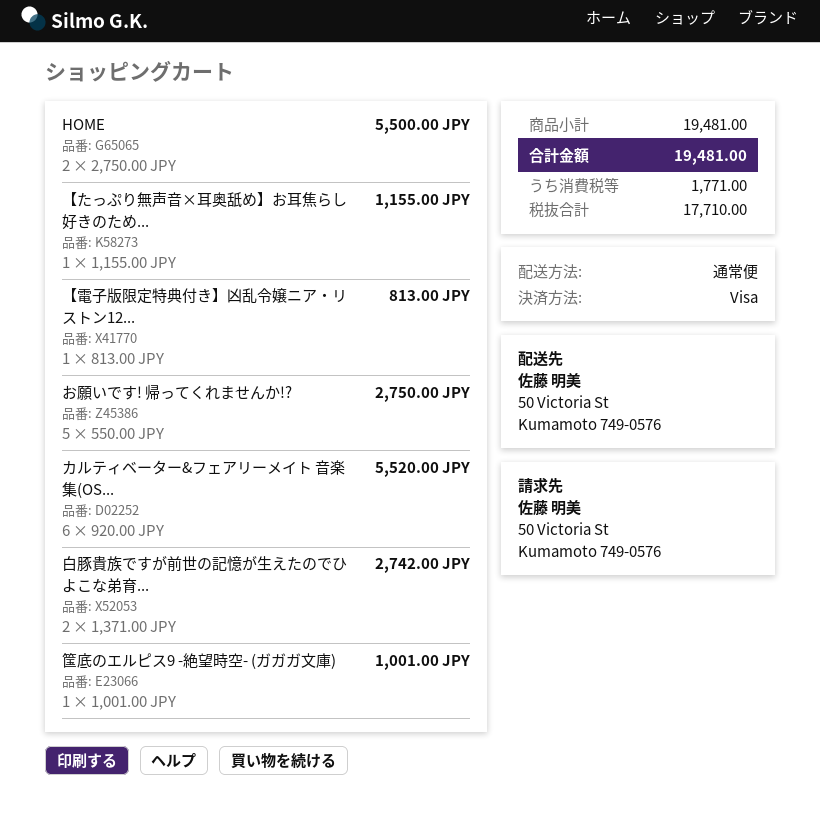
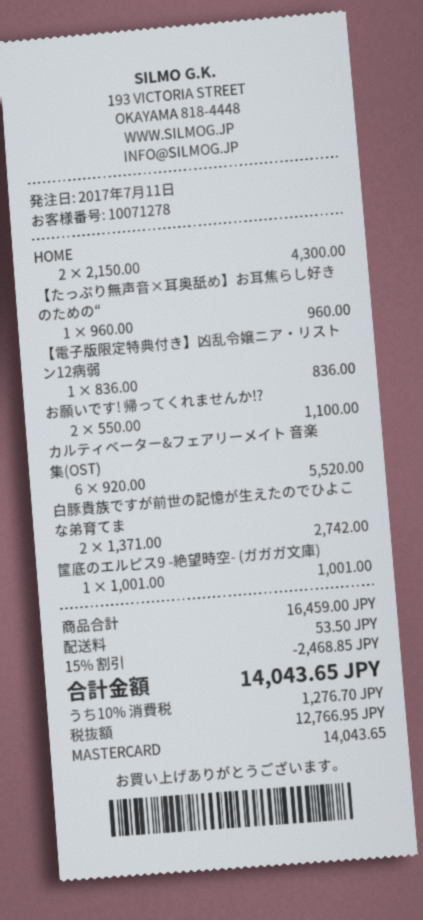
payment method: Visa -> Mastercard
HOME: 2 x 2750.00 = 5500.00 -> 2 x 2150.00 = 4300.00
【たっぷり無声音×耳奥舐め】お耳焦らし好きのため...: 1 x 1155.00 = 1155.00 -> 1 x 960.00 = 960.00
【電子版限定特典付き】凶乱令嬢ニア・リストン12...: 1 x 813.00 = 813.00 -> 1 x 836.00 = 836.00
お願いです! 帰ってくれませんか!?: 5 x 550.00 = 2750.00 -> 2 x 550.00 = 1100.00
subtotal: 19481.00 -> 16459.00
discount: none -> 15% = 2468.85
shipping: none -> 53.50
net: 17710.00 -> 12766.95
tax: 1771.00 -> 1276.70
total: 19481.00 -> 14043.65

